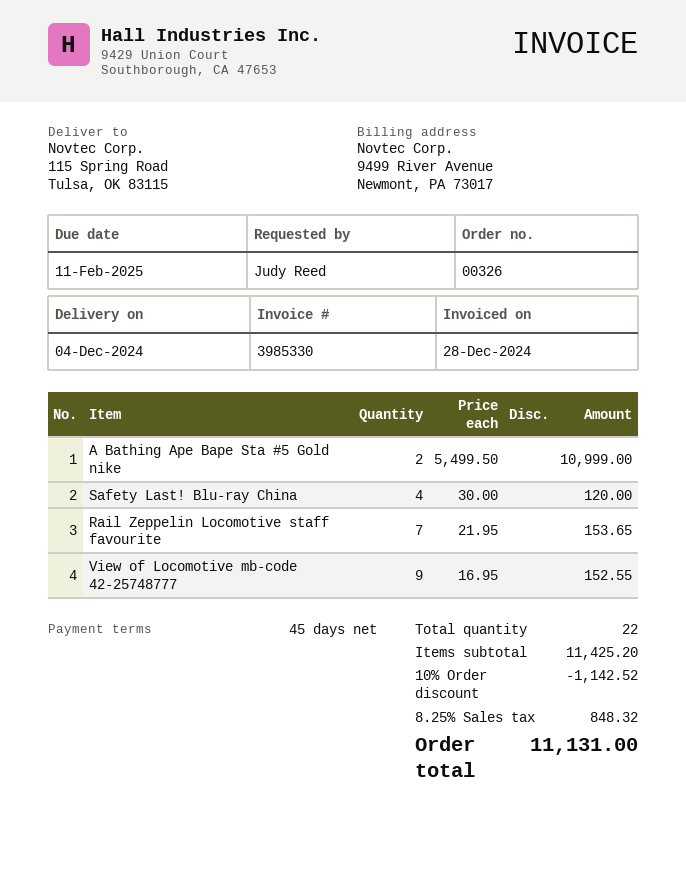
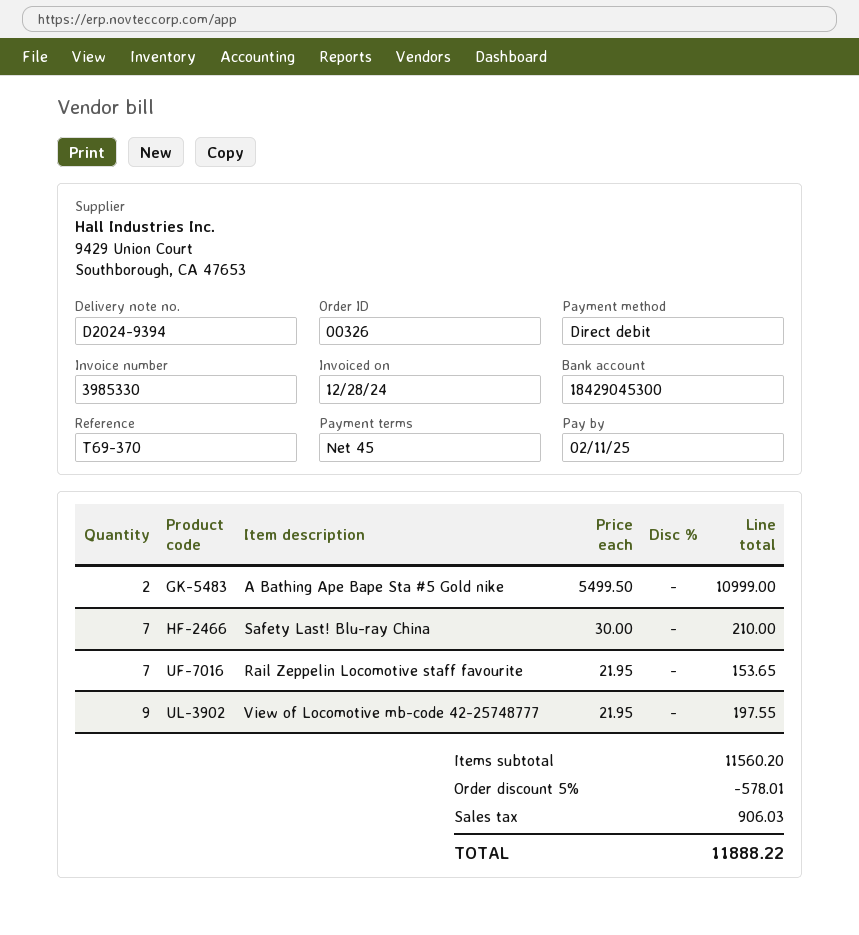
Safety Last! Blu-ray China: 4 x 30.00 = 120.00 -> 7 x 30.00 = 210.00
View of Locomotive mb-code 42-25748777: 9 x 16.95 = 152.55 -> 9 x 21.95 = 197.55
subtotal: 11425.20 -> 11560.20
discount: 10% = 1142.52 -> 5% = 578.01
tax: 848.32 -> 906.03
total: 11131.00 -> 11888.22

